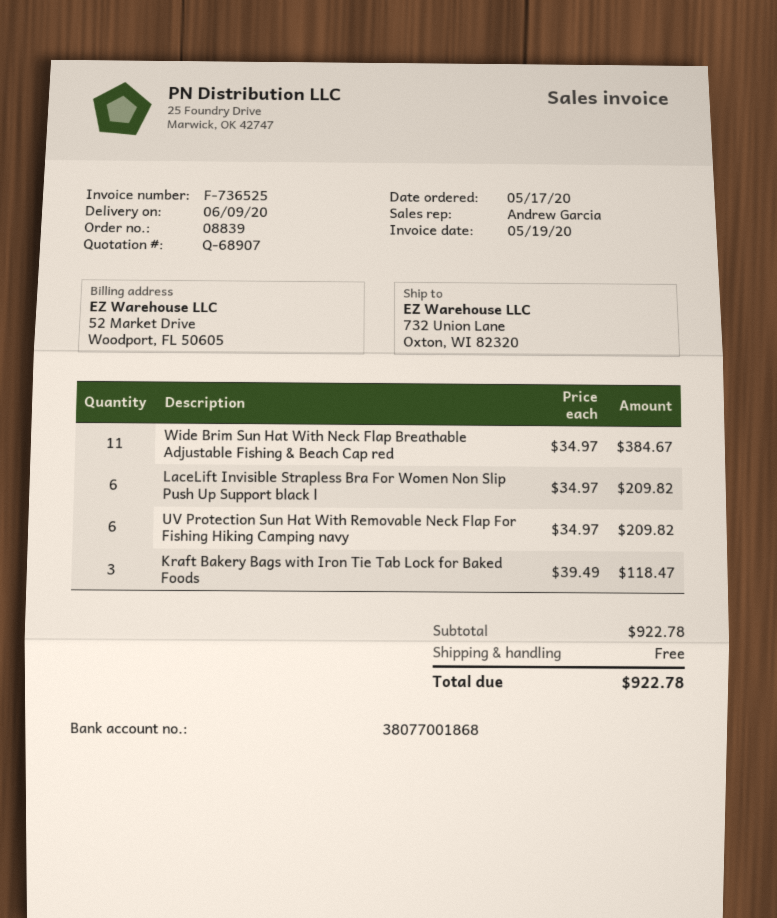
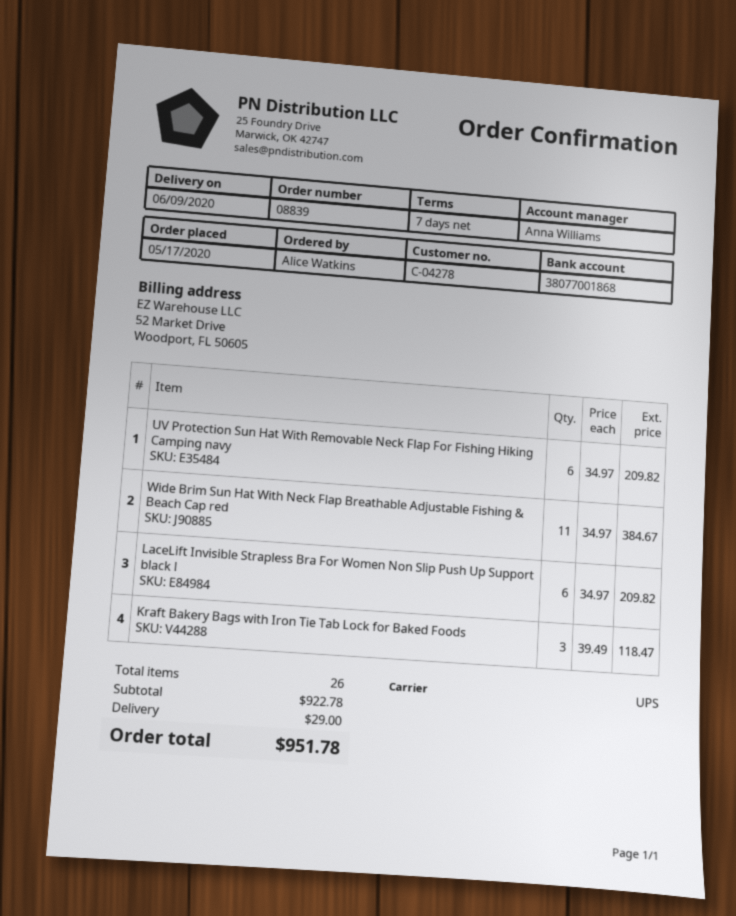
sales rep: Andrew Garcia -> Anna Williams
shipping: 0.00 -> 29.00
total: 922.78 -> 951.78

